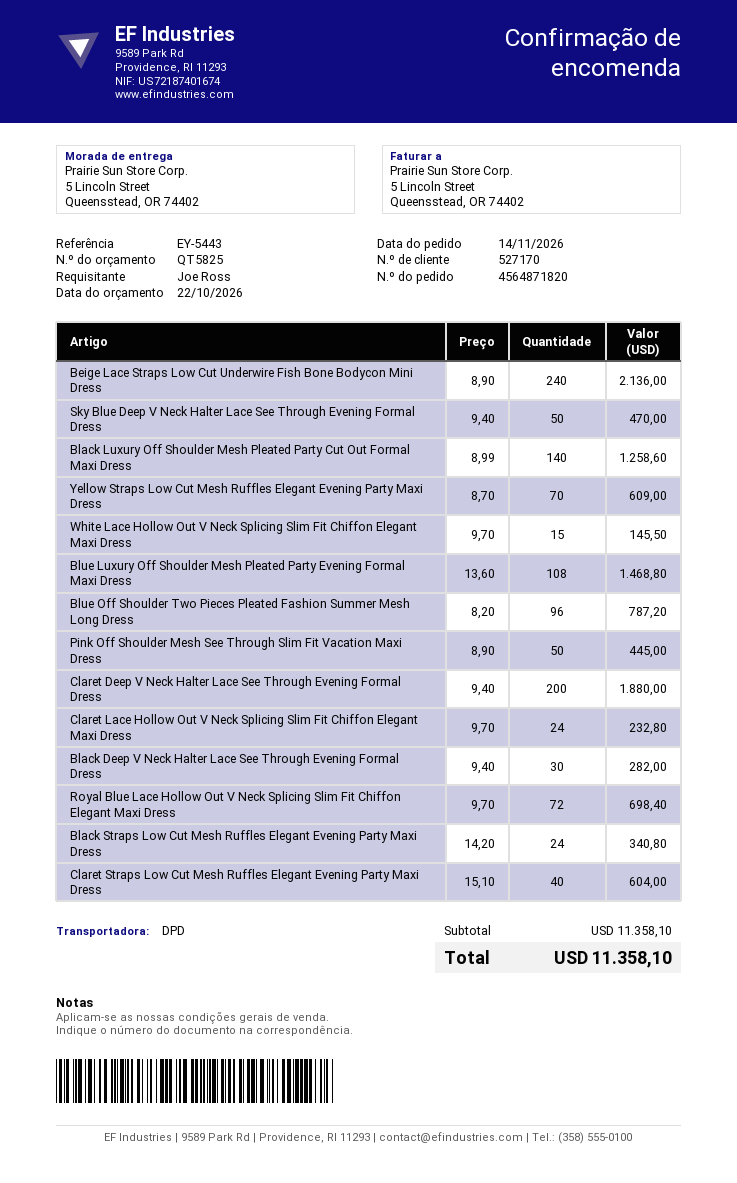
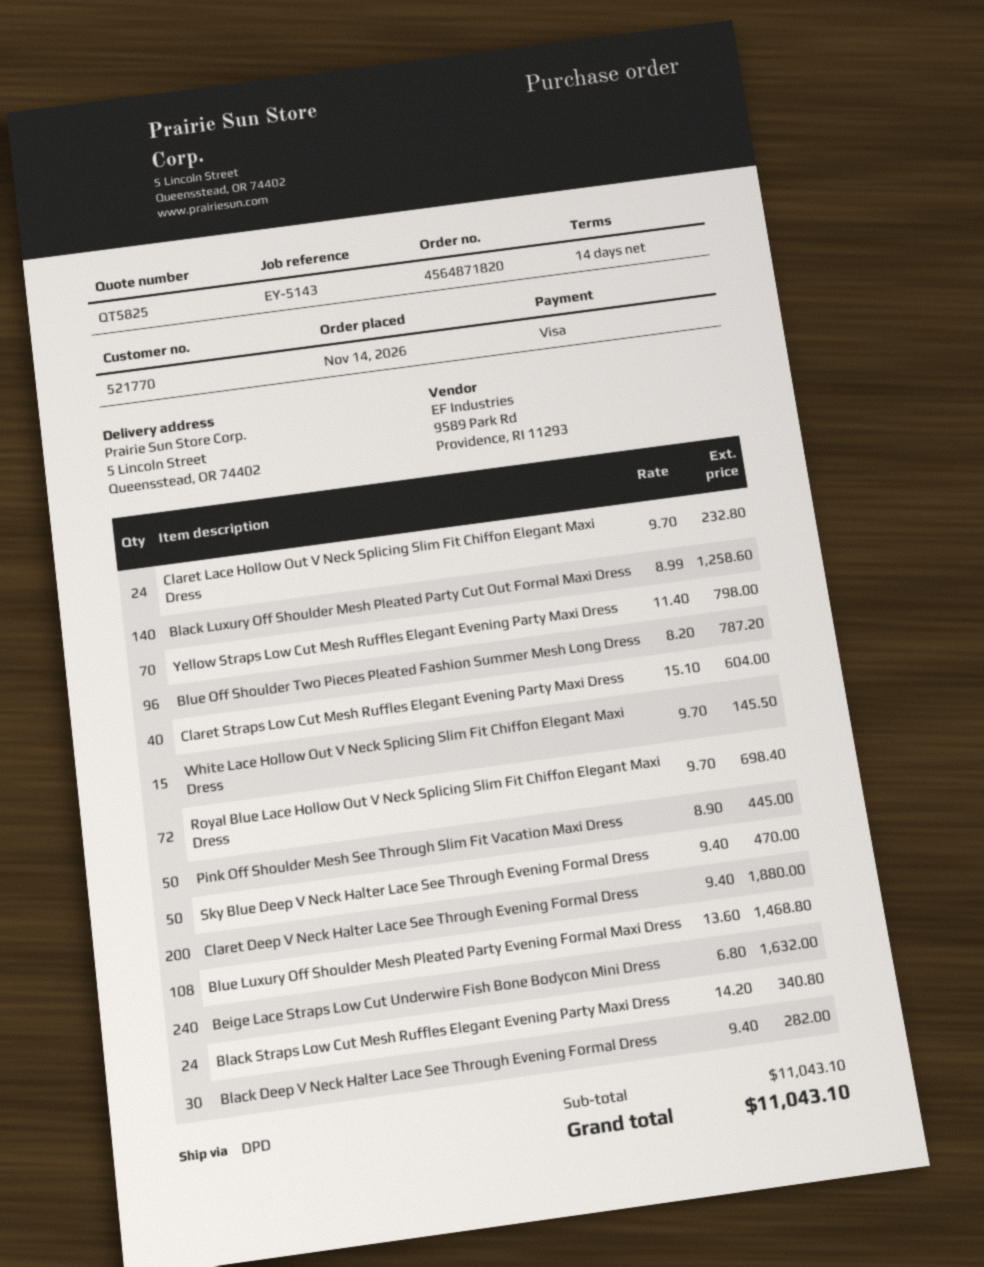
customer number: 527170 -> 521770
reference: EY-5443 -> EY-5143
Beige Lace Straps Low Cut Underwire Fish Bone Bodycon Mini Dress: 240 x 8.90 = 2136.00 -> 240 x 6.80 = 1632.00
Yellow Straps Low Cut Mesh Ruffles Elegant Evening Party Maxi Dress: 70 x 8.70 = 609.00 -> 70 x 11.40 = 798.00
subtotal: 11358.10 -> 11043.10
total: 11358.10 -> 11043.10

